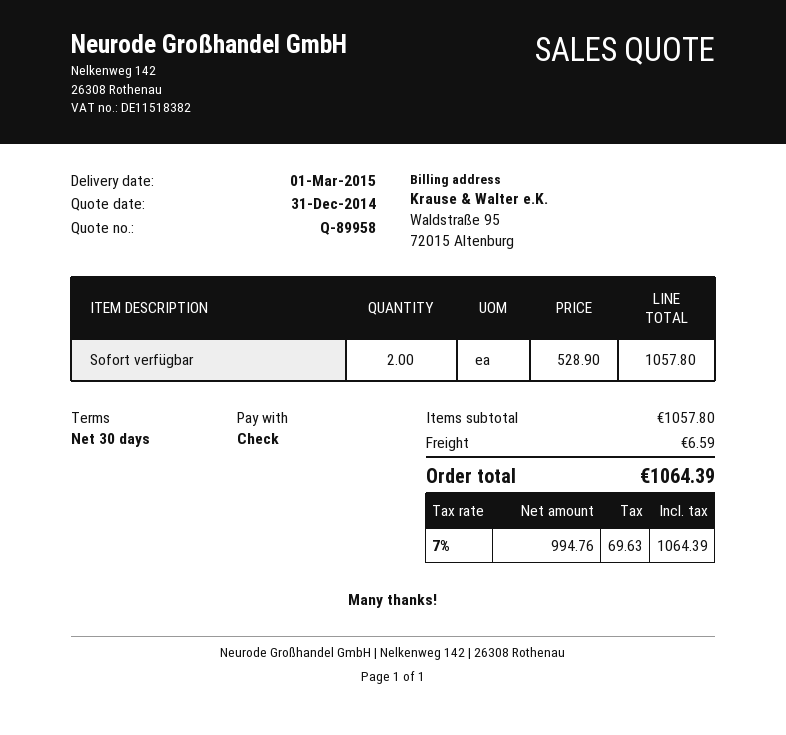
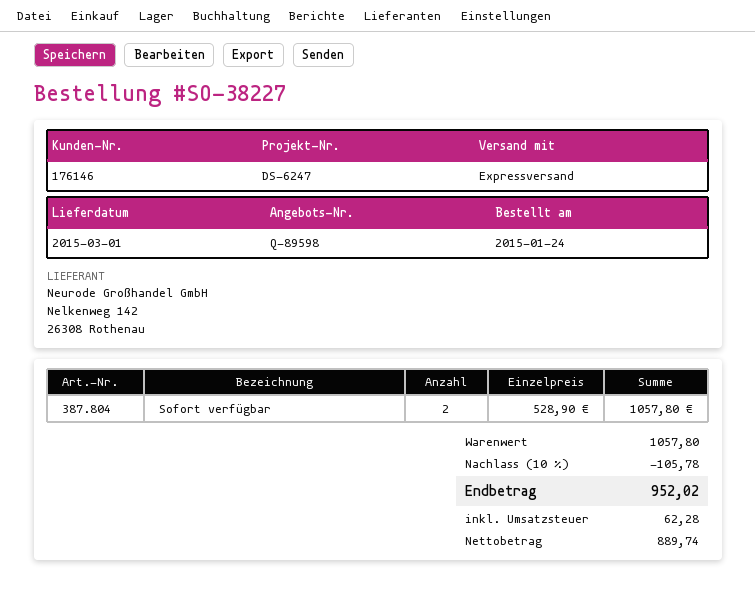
quote number: Q-89958 -> Q-89598
discount: none -> 10% = 105.78
shipping: 6.59 -> none
net: 994.76 -> 889.74
tax: 69.63 -> 62.28
total: 1064.39 -> 952.02

